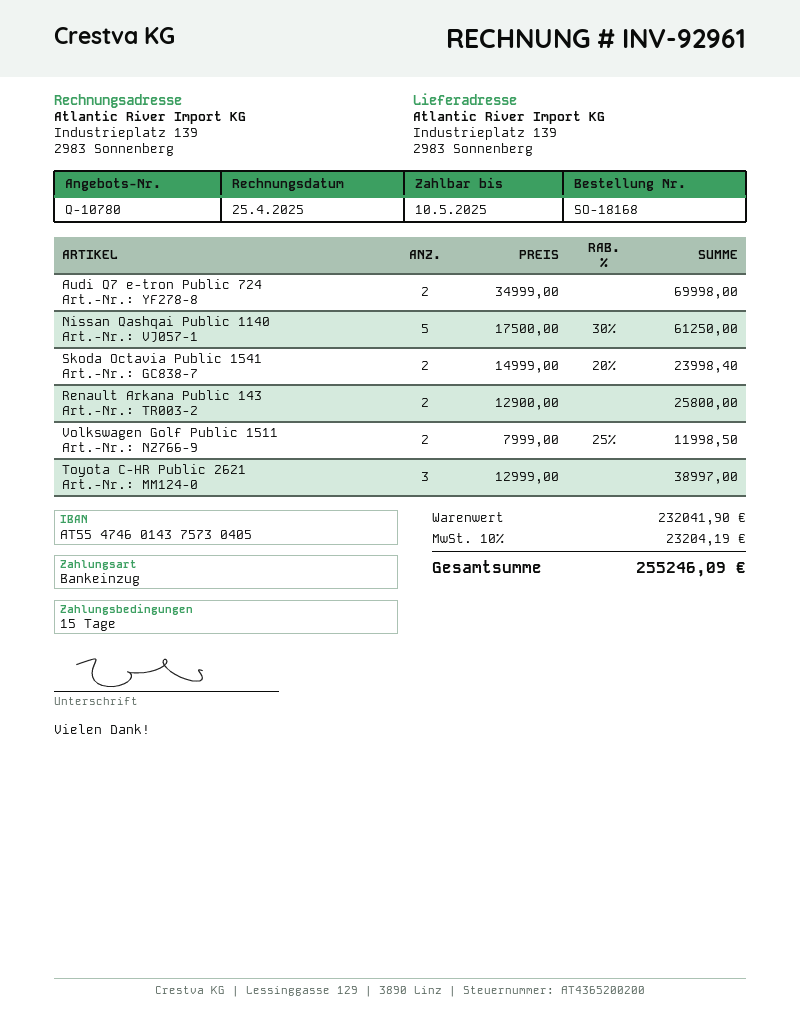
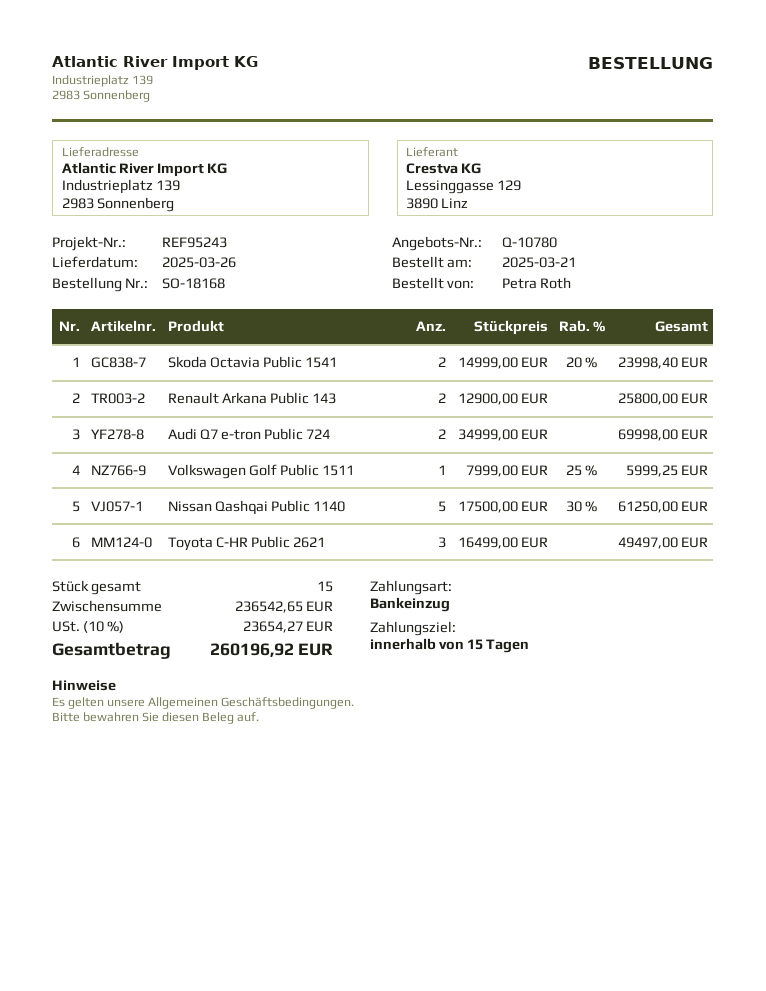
Volkswagen Golf Public 1511: 2 x 7999.00 - 25% = 11998.50 -> 1 x 7999.00 - 25% = 5999.25
Toyota C-HR Public 2621: 3 x 12999.00 = 38997.00 -> 3 x 16499.00 = 49497.00
subtotal: 232041.90 -> 236542.65
tax: 10% = 23204.19 -> 10% = 23654.27
total: 255246.09 -> 260196.92

